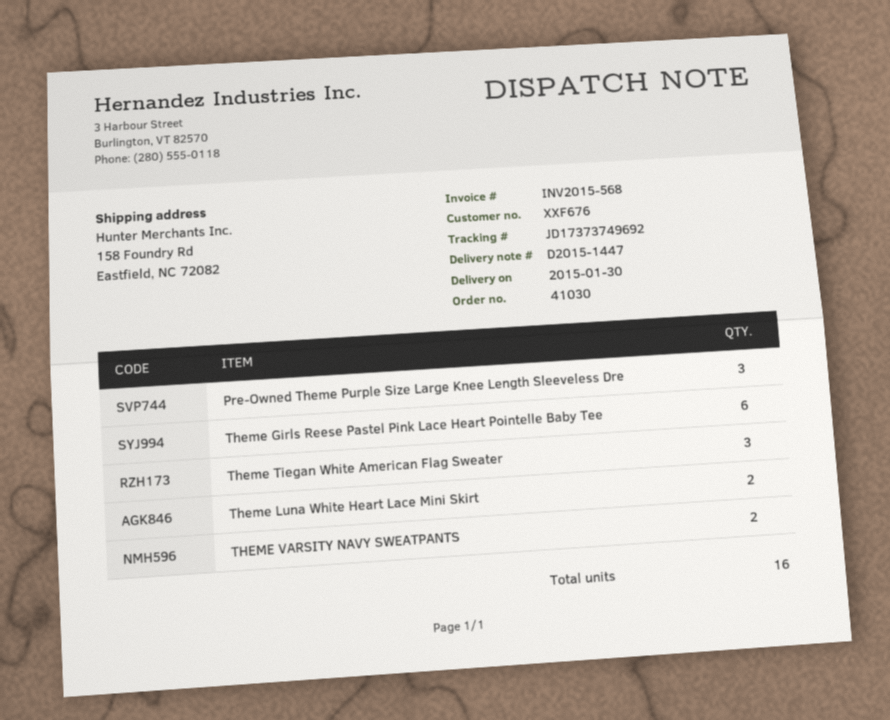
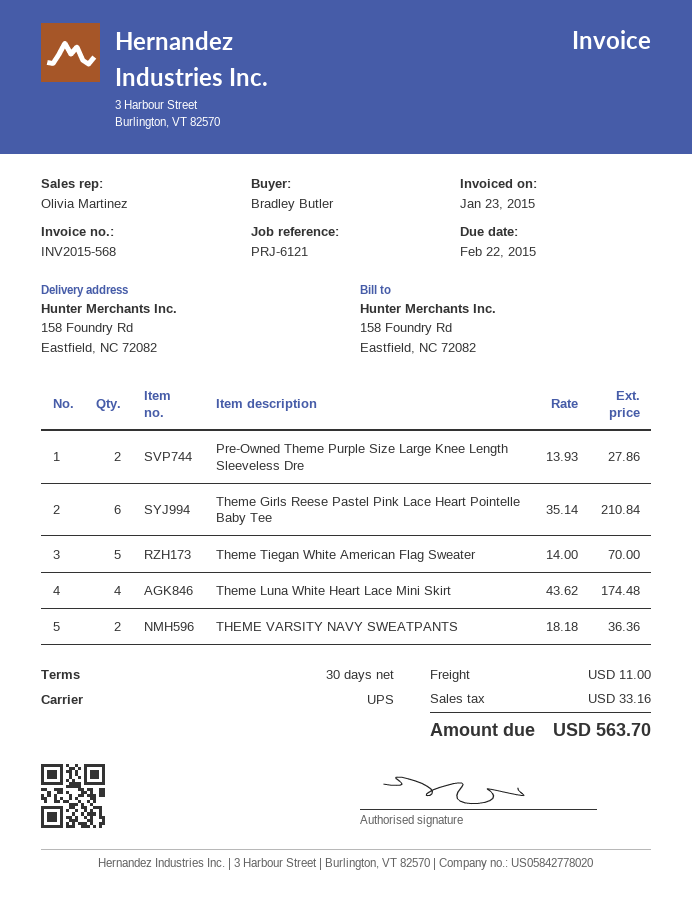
Pre-Owned Theme Purple Size Large Knee Length Sleeveless Dre: 3 -> 2
Theme Tiegan White American Flag Sweater: 3 -> 5
Theme Luna White Heart Lace Mini Skirt: 2 -> 4

